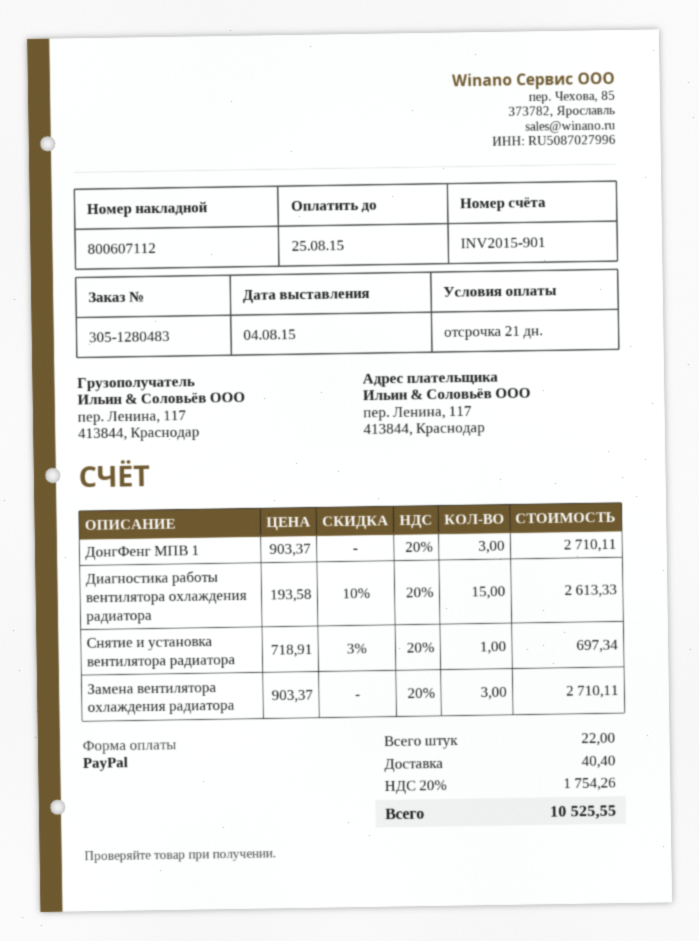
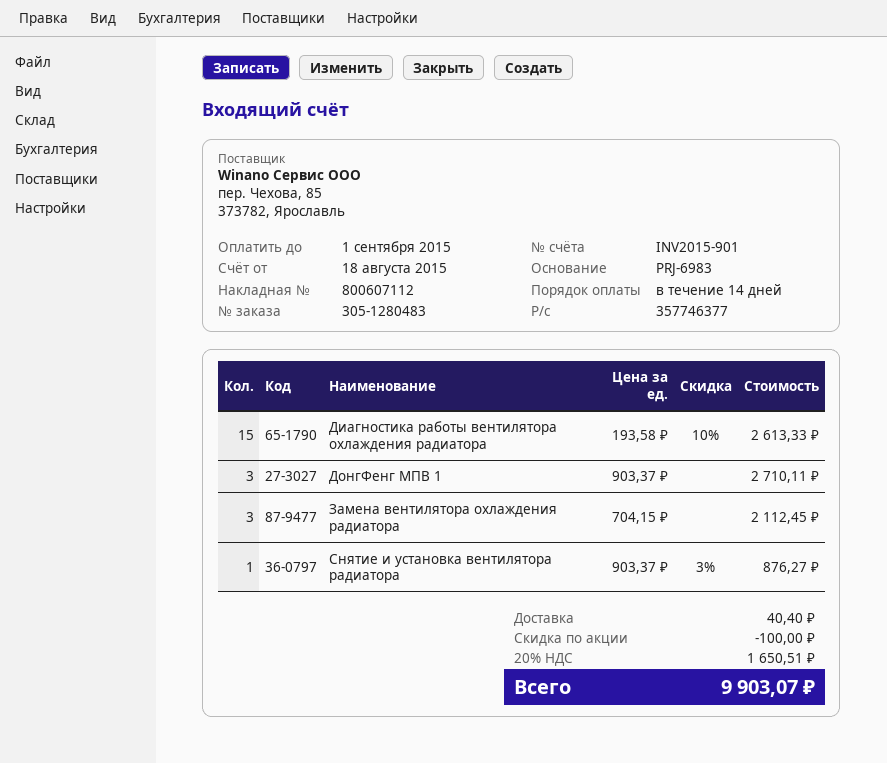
invoice date: 2015-08-04 -> 2015-08-18
payment terms: 21 days -> 14 days
due date: 2015-08-25 -> 2015-09-01
Снятие и установка вентилятора радиатора: 1 x 718.91 - 3% = 697.34 -> 1 x 903.37 - 3% = 876.27
Замена вентилятора охлаждения радиатора: 3 x 903.37 = 2710.11 -> 3 x 704.15 = 2112.45
discount: none -> 100.00
tax: 20% = 1754.26 -> 20% = 1650.51
total: 10525.55 -> 9903.07

